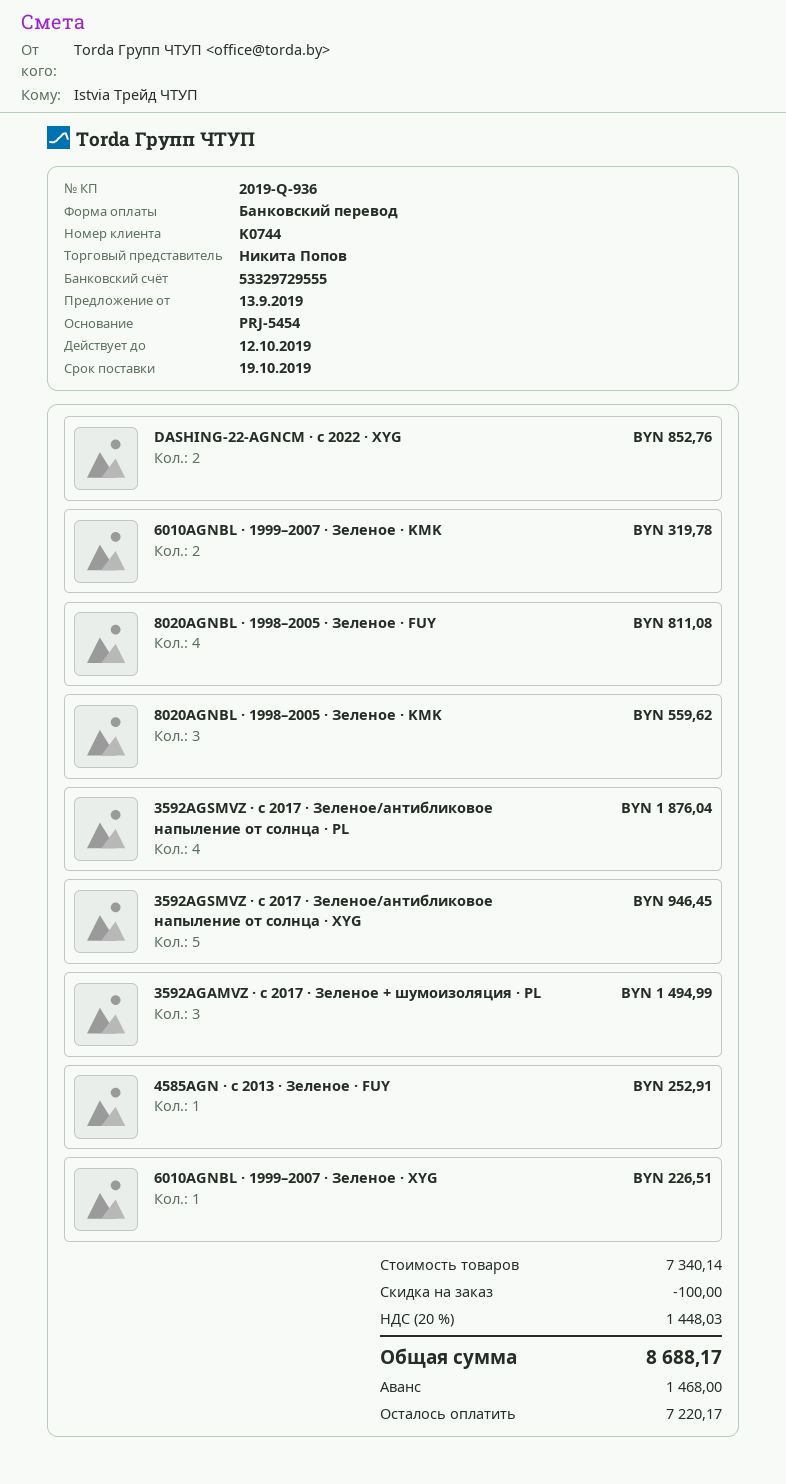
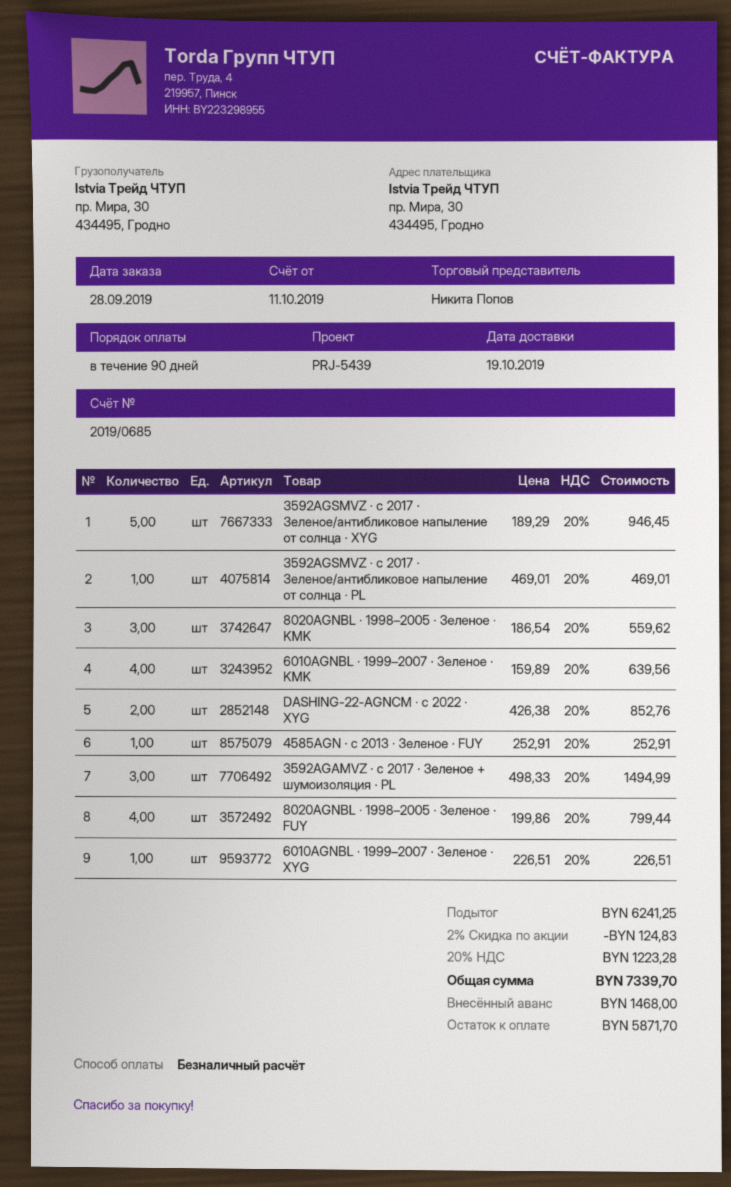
reference: PRJ-5454 -> PRJ-5439
6010AGNBL · 1999–2007 · Зеленое · KMK: 2 for 319.78 -> 4 for 639.56
8020AGNBL · 1998–2005 · Зеленое · FUY: 4 for 811.08 -> 4 for 799.44
3592AGSMVZ · с 2017 · Зеленое/антибликовое напыление от солнца · PL: 4 for 1876.04 -> 1 for 469.01
subtotal: 7340.14 -> 6241.25
discount: 100.00 -> 124.83
tax: 20% = 1448.03 -> 20% = 1223.28
total: 8688.17 -> 7339.70
balance: 7220.17 -> 5871.70

